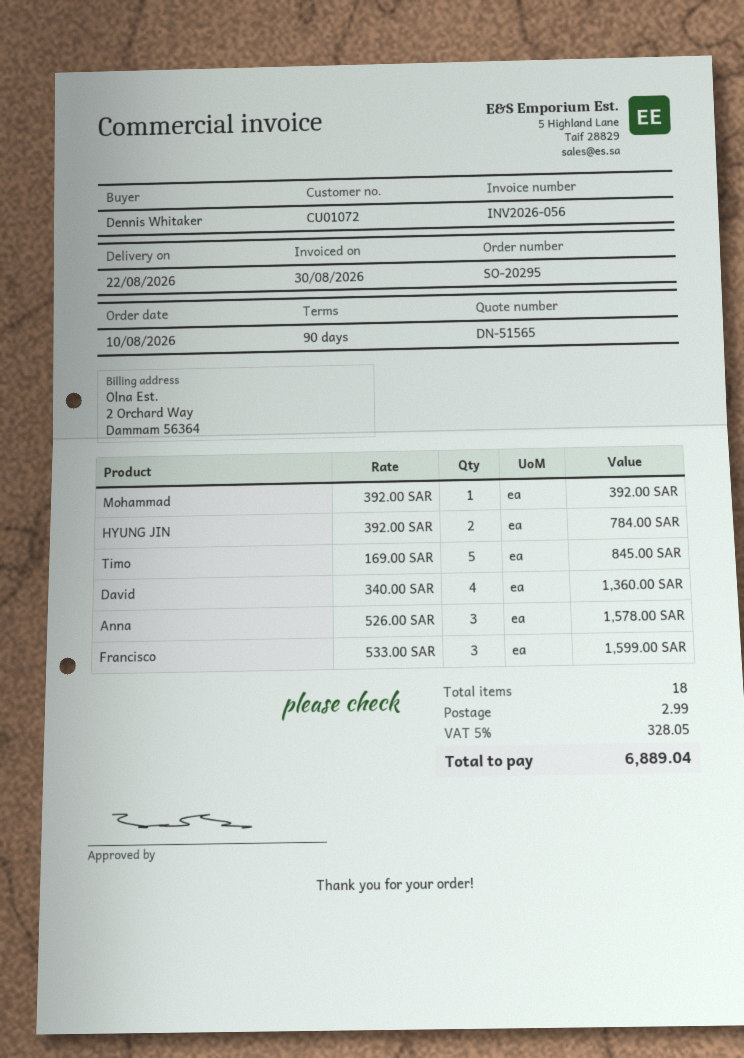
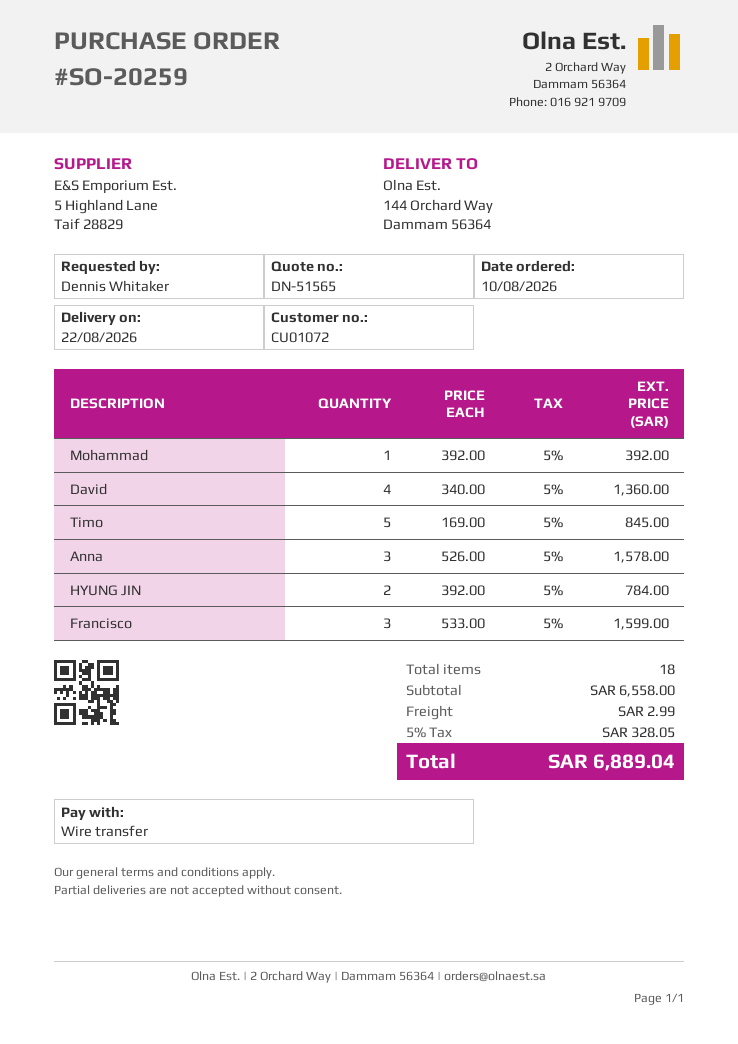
order number: SO-20295 -> SO-20259

